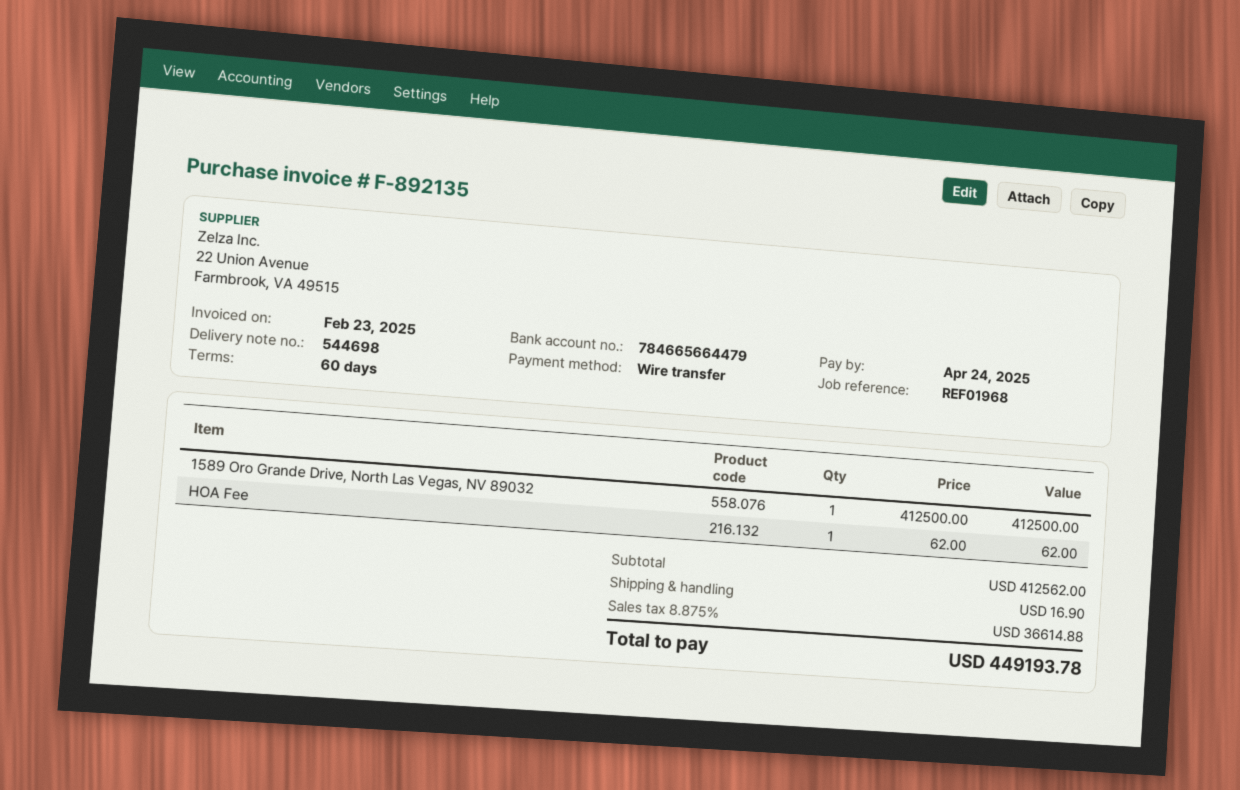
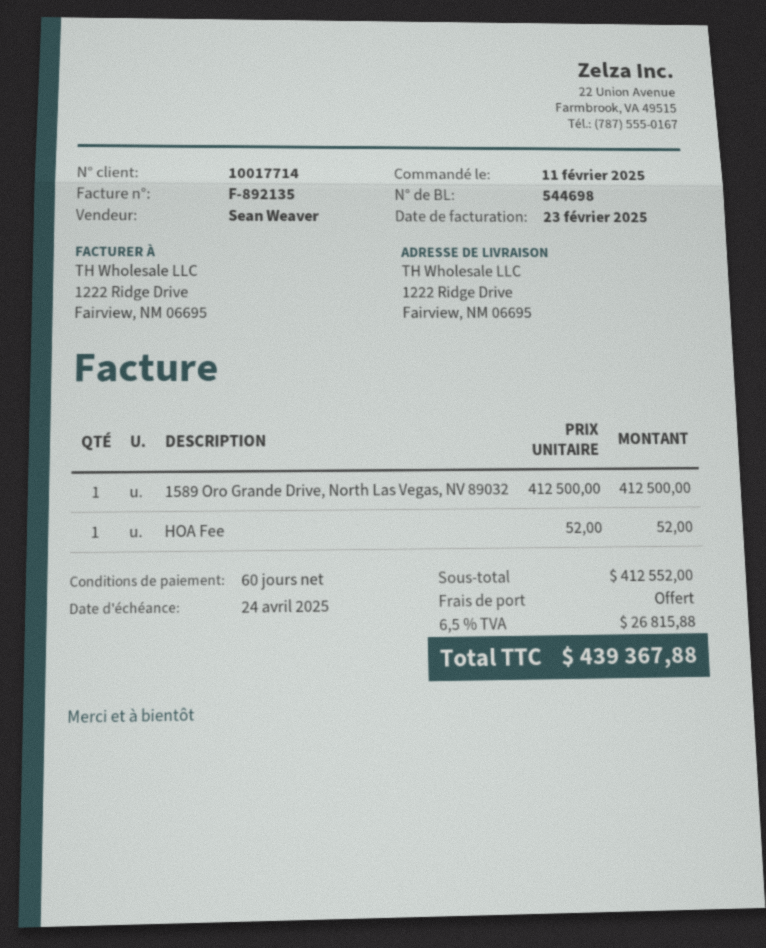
HOA Fee: 1 x 62.00 = 62.00 -> 1 x 52.00 = 52.00
subtotal: 412562.00 -> 412552.00
shipping: 16.90 -> 0.00
tax: 8.875% = 36614.88 -> 6.5% = 26815.88
total: 449193.78 -> 439367.88

